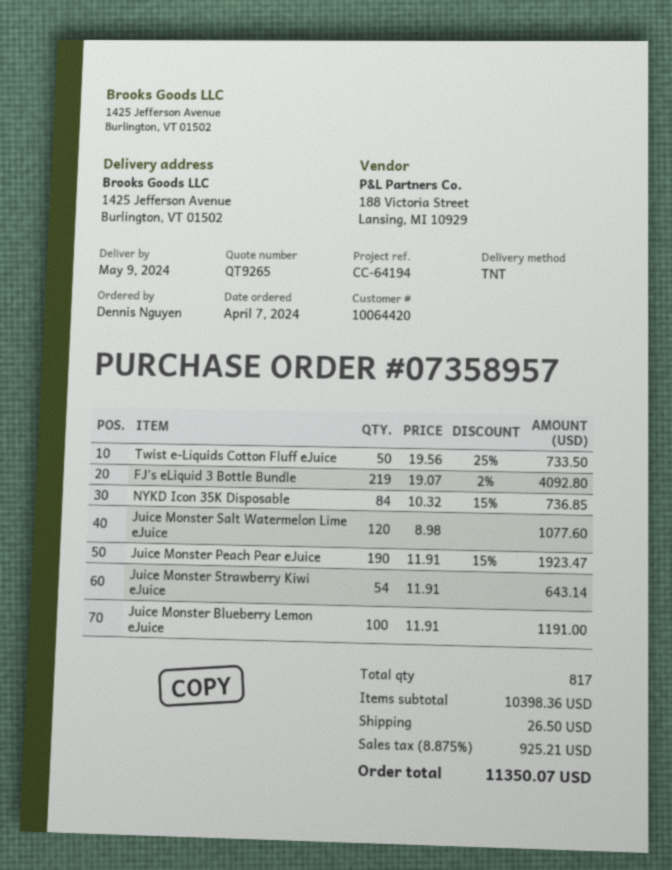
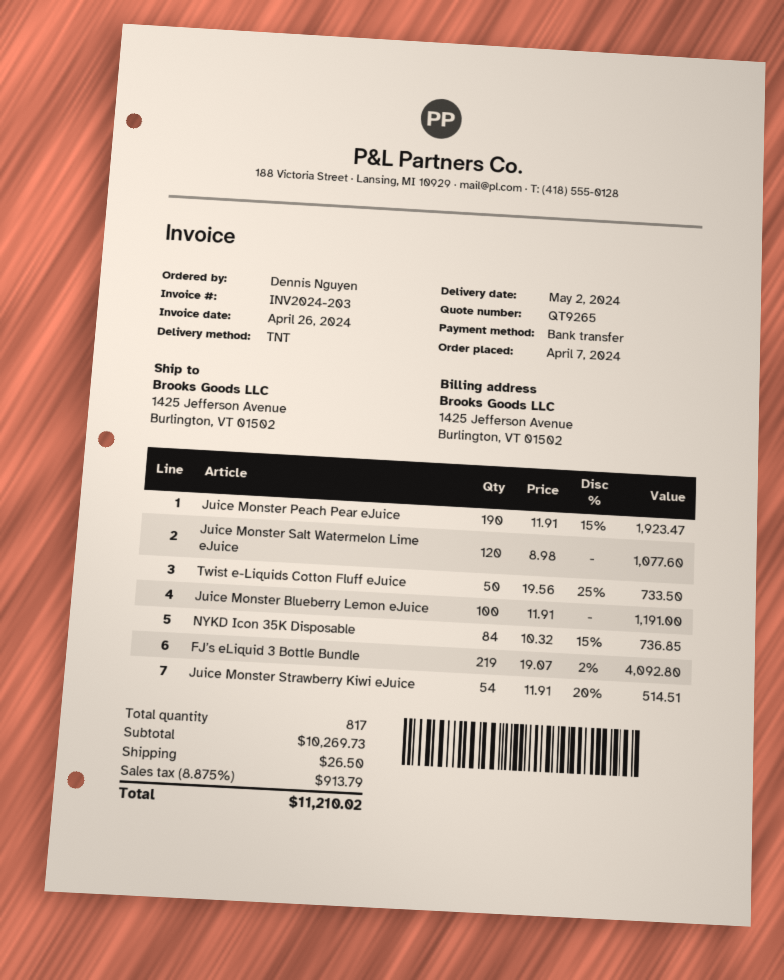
delivery date: 2024-05-09 -> 2024-05-02
Juice Monster Strawberry Kiwi eJuice: 54 x 11.91 = 643.14 -> 54 x 11.91 - 20% = 514.51
subtotal: 10398.36 -> 10269.73
tax: 8.875% = 925.21 -> 8.875% = 913.79
total: 11350.07 -> 11210.02

